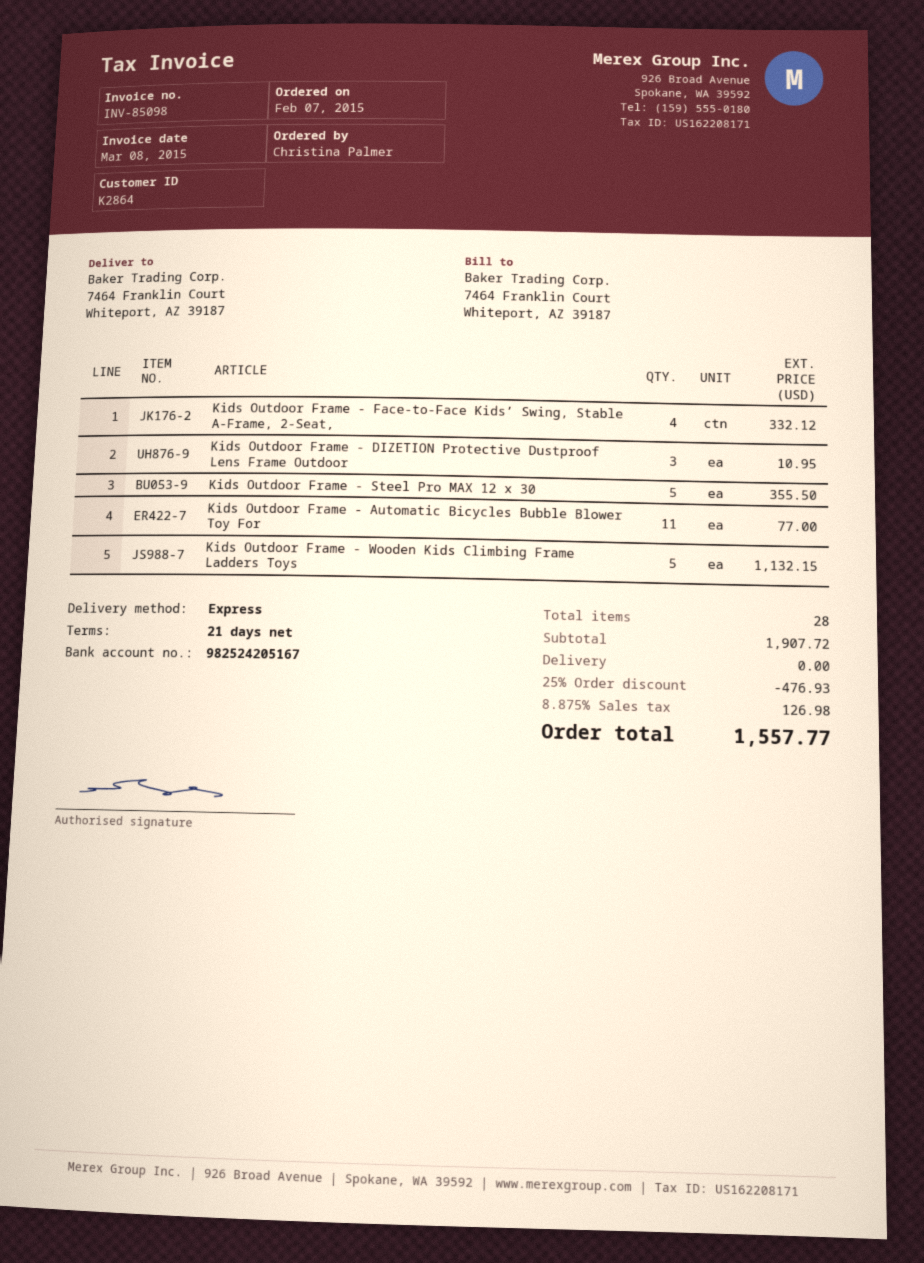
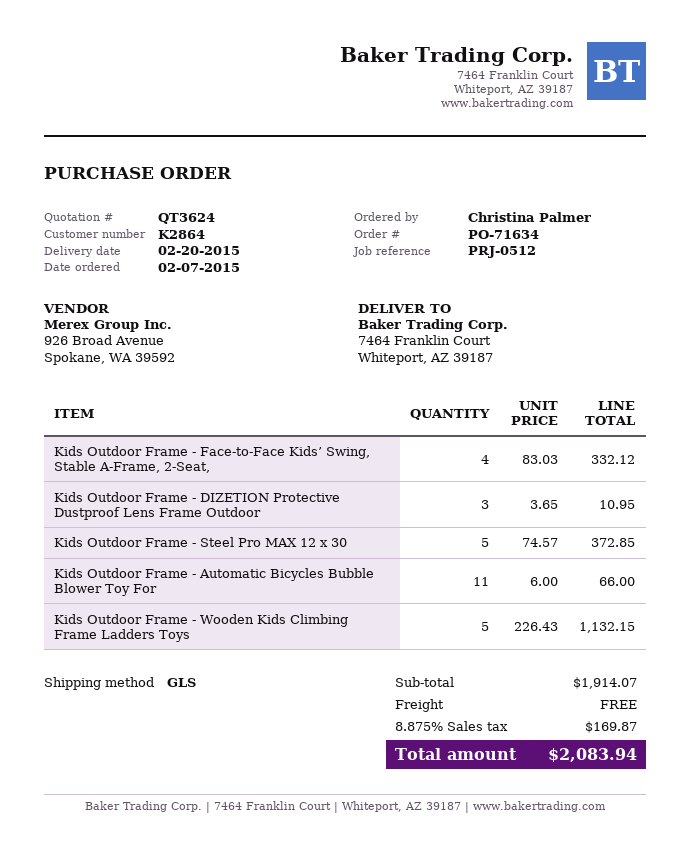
shipping method: express -> GLS
Kids Outdoor Frame - Steel Pro MAX 12 x 30: 5 for 355.50 -> 5 for 372.85
Kids Outdoor Frame - Automatic Bicycles Bubble Blower Toy For: 11 for 77.00 -> 11 for 66.00
subtotal: 1907.72 -> 1914.07
discount: 25% = 476.93 -> none
tax: 8.875% = 126.98 -> 8.875% = 169.87
total: 1557.77 -> 2083.94

